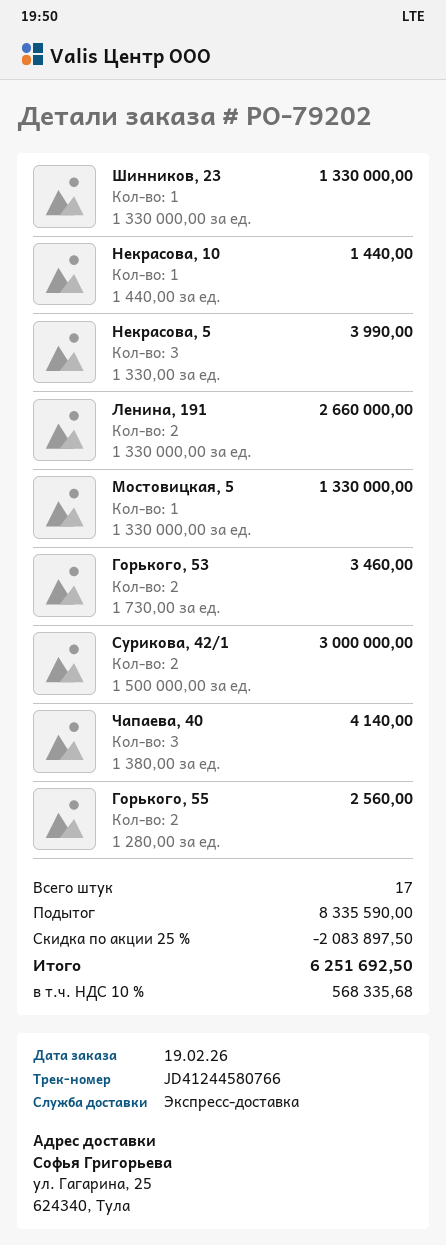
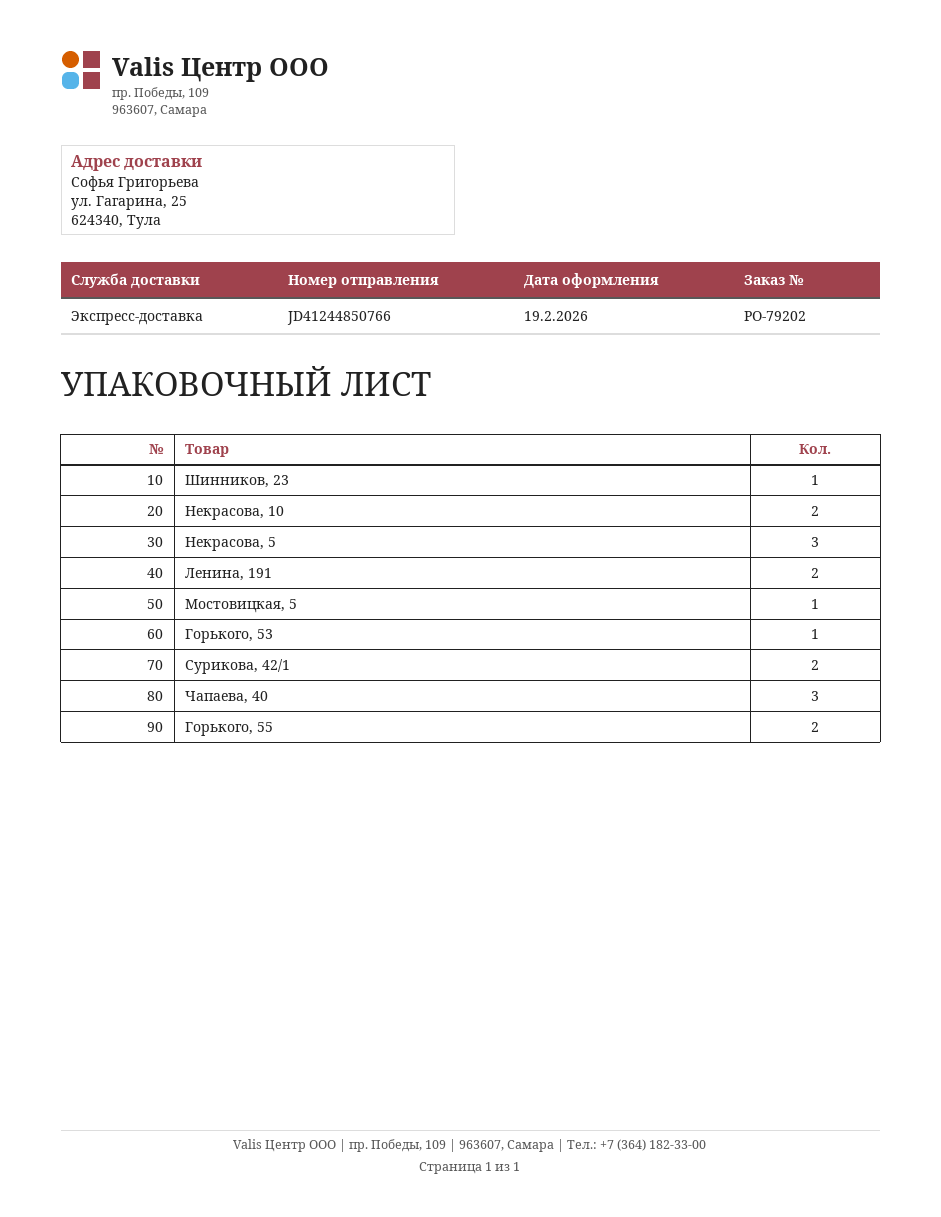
tracking number: JD41244580766 -> JD41244850766
Некрасова, 10: 1 -> 2
Горького, 53: 2 -> 1

